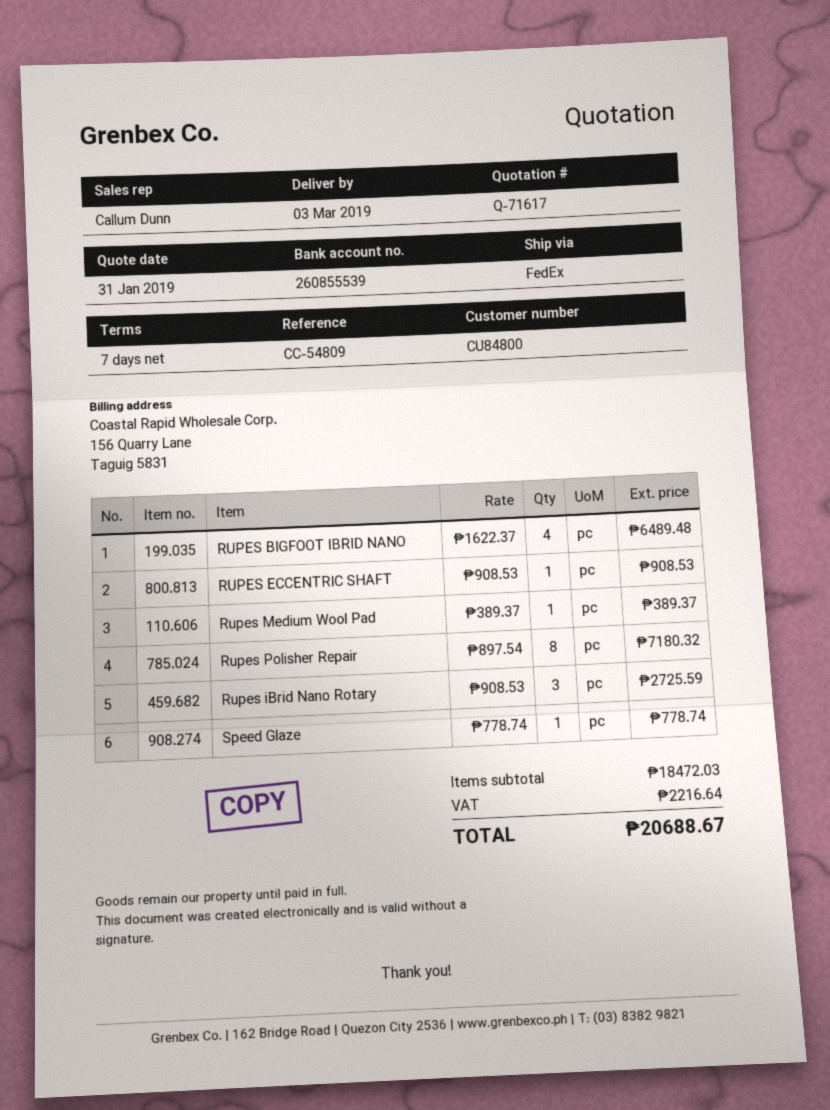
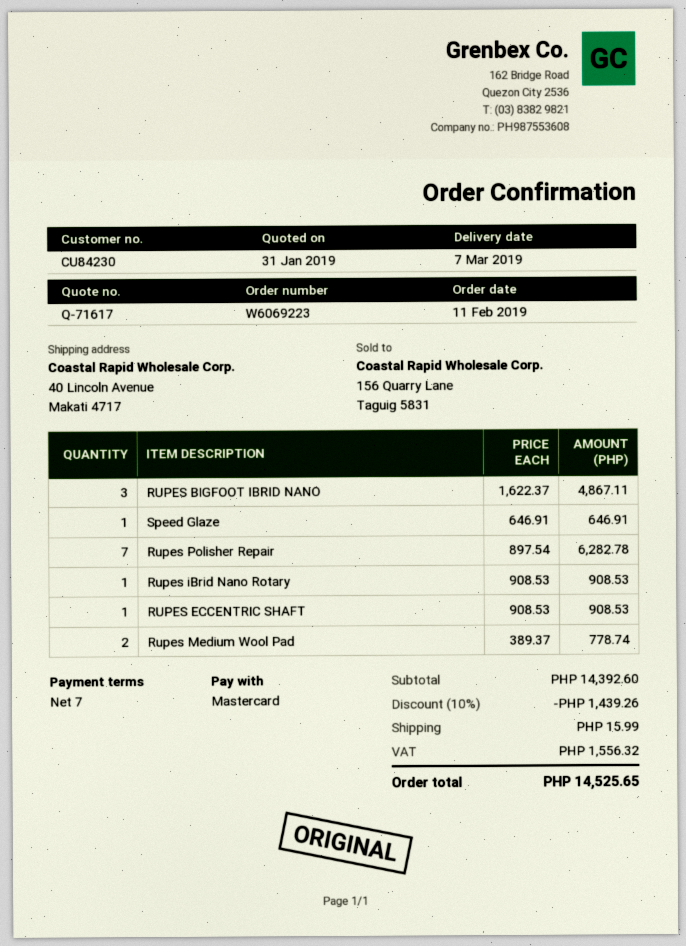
delivery date: 2019-03-03 -> 2019-03-07
customer number: CU84800 -> CU84230
RUPES BIGFOOT IBRID NANO: 4 x 1622.37 = 6489.48 -> 3 x 1622.37 = 4867.11
Rupes Medium Wool Pad: 1 x 389.37 = 389.37 -> 2 x 389.37 = 778.74
Rupes Polisher Repair: 8 x 897.54 = 7180.32 -> 7 x 897.54 = 6282.78
Rupes iBrid Nano Rotary: 3 x 908.53 = 2725.59 -> 1 x 908.53 = 908.53
Speed Glaze: 1 x 778.74 = 778.74 -> 1 x 646.91 = 646.91
subtotal: 18472.03 -> 14392.60
discount: none -> 10% = 1439.26
shipping: none -> 15.99
tax: 2216.64 -> 1556.32
total: 20688.67 -> 14525.65

